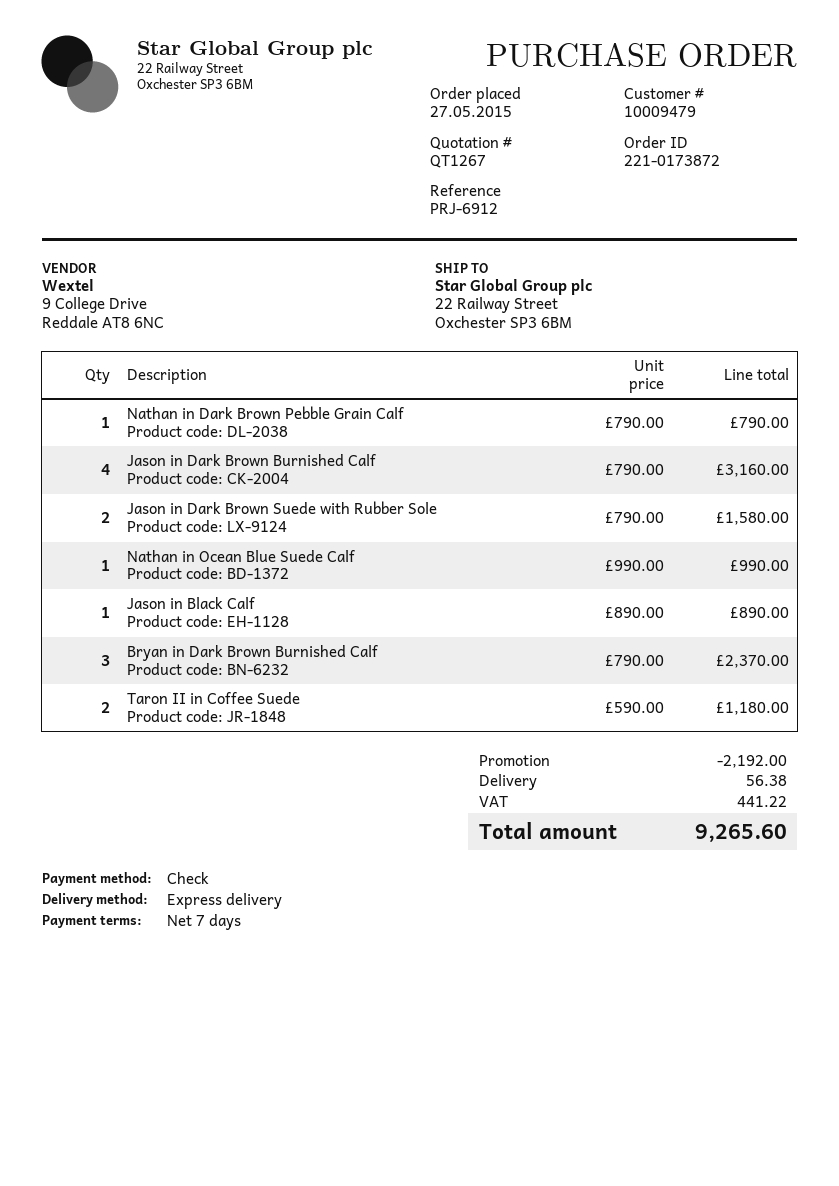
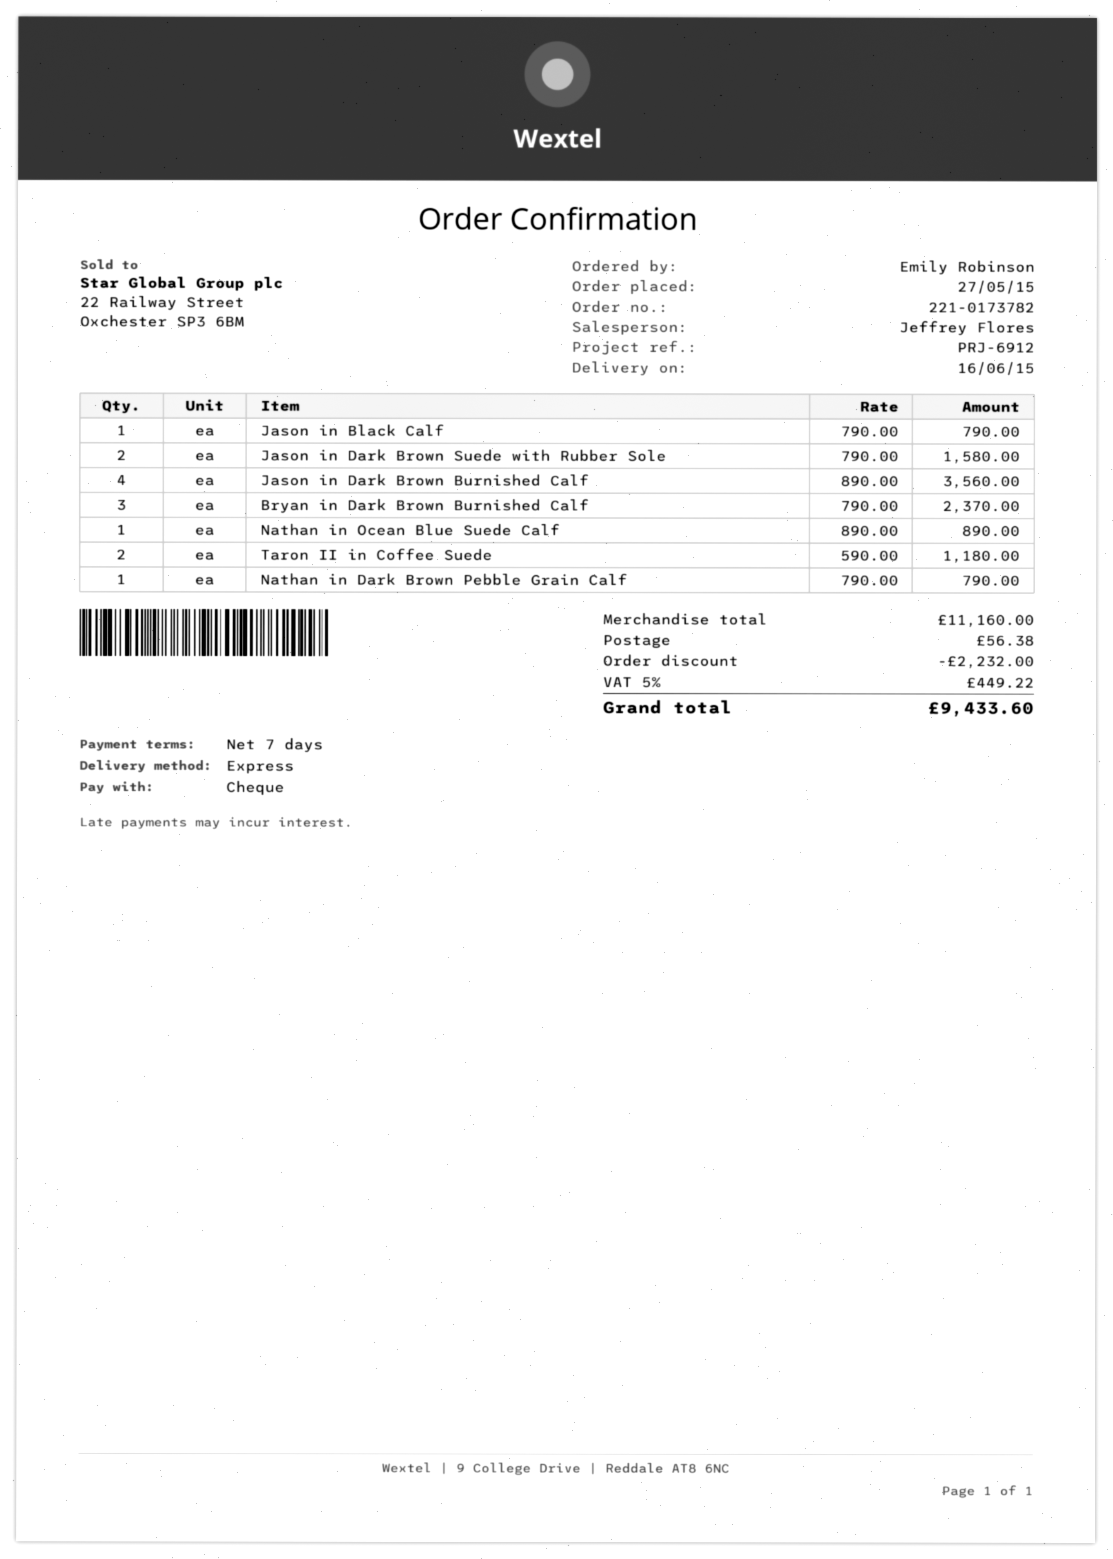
order number: 221-0173872 -> 221-0173782
Jason in Dark Brown Burnished Calf: 4 x 790.00 = 3160.00 -> 4 x 890.00 = 3560.00
Nathan in Ocean Blue Suede Calf: 1 x 990.00 = 990.00 -> 1 x 890.00 = 890.00
Jason in Black Calf: 1 x 890.00 = 890.00 -> 1 x 790.00 = 790.00
discount: 2192.00 -> 2232.00
tax: 441.22 -> 449.22
total: 9265.60 -> 9433.60

